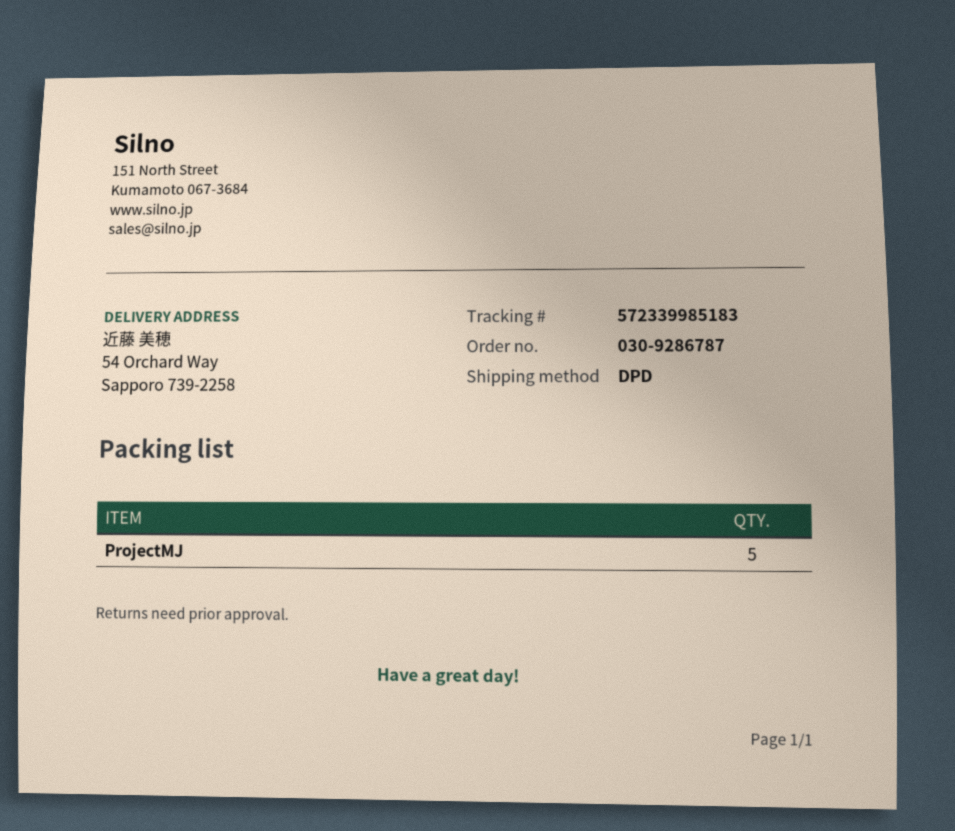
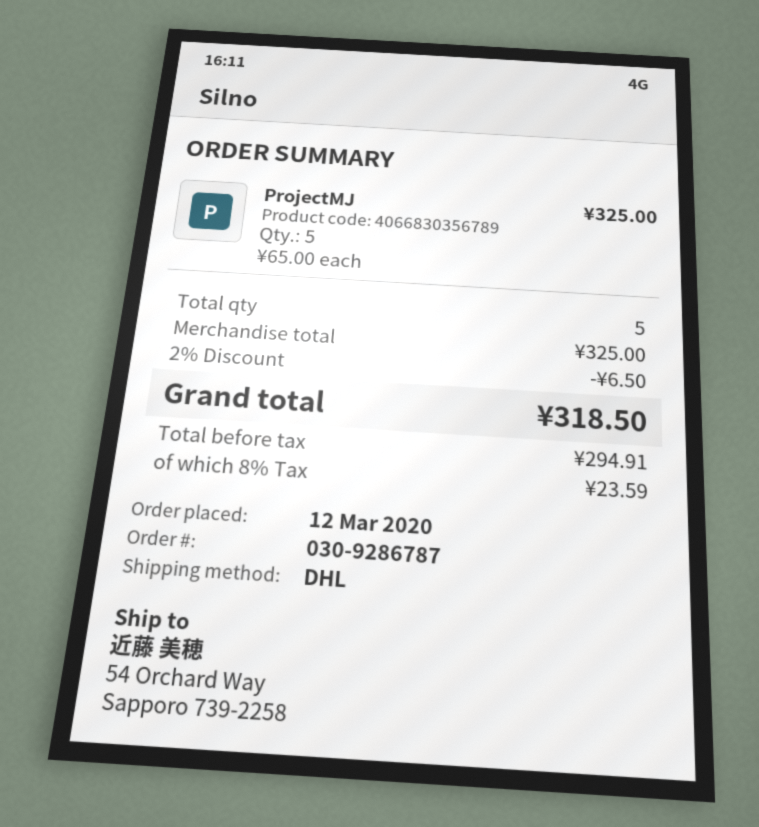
shipping method: DPD -> DHL

